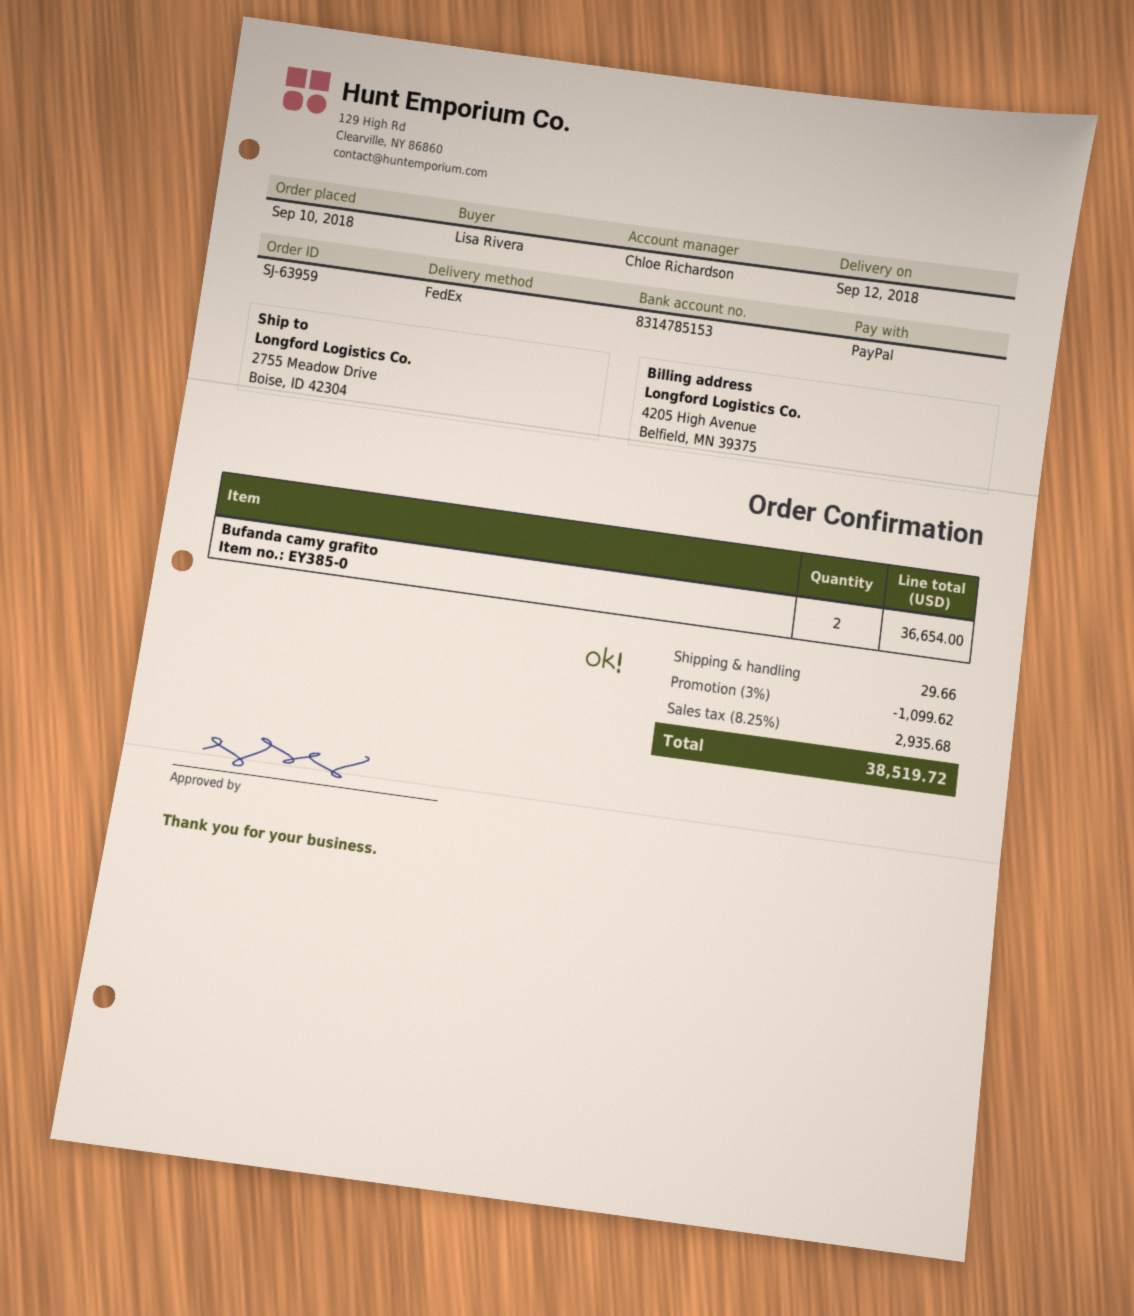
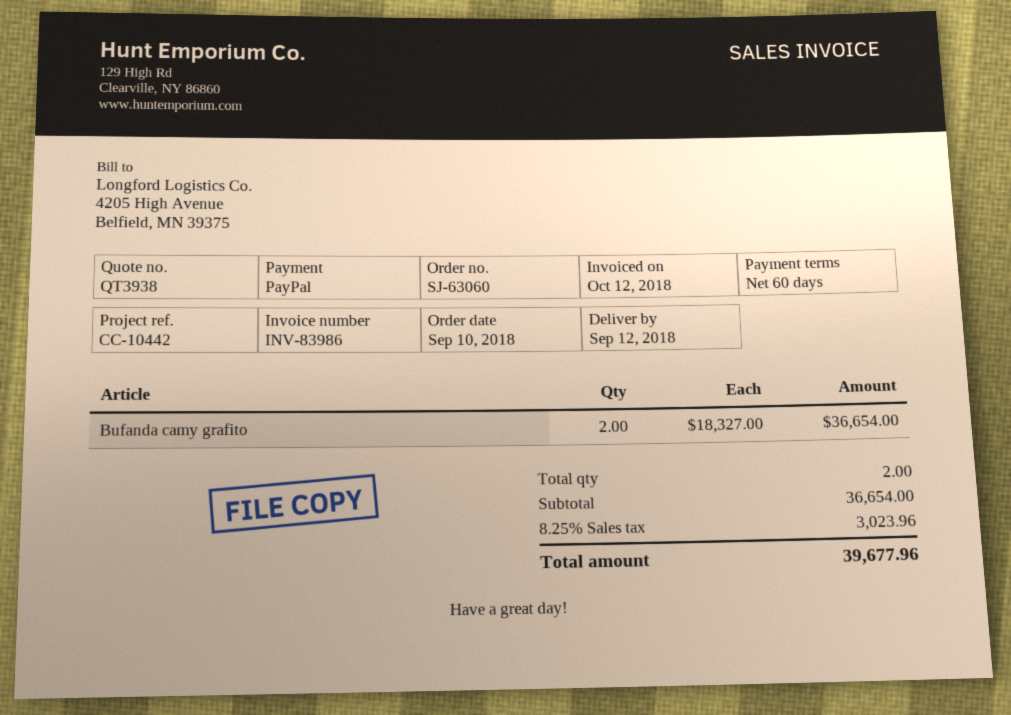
order number: SJ-63959 -> SJ-63060
discount: 3% = 1099.62 -> none
shipping: 29.66 -> none
tax: 8.25% = 2935.68 -> 8.25% = 3023.96
total: 38519.72 -> 39677.96

